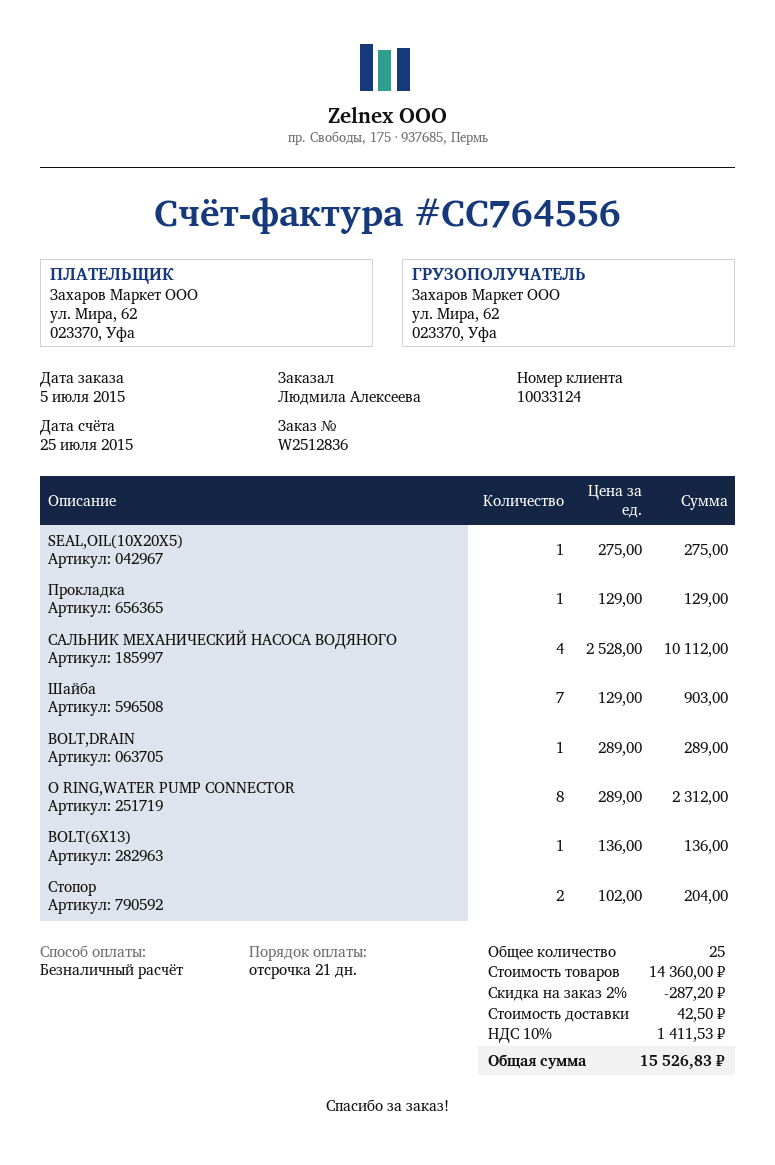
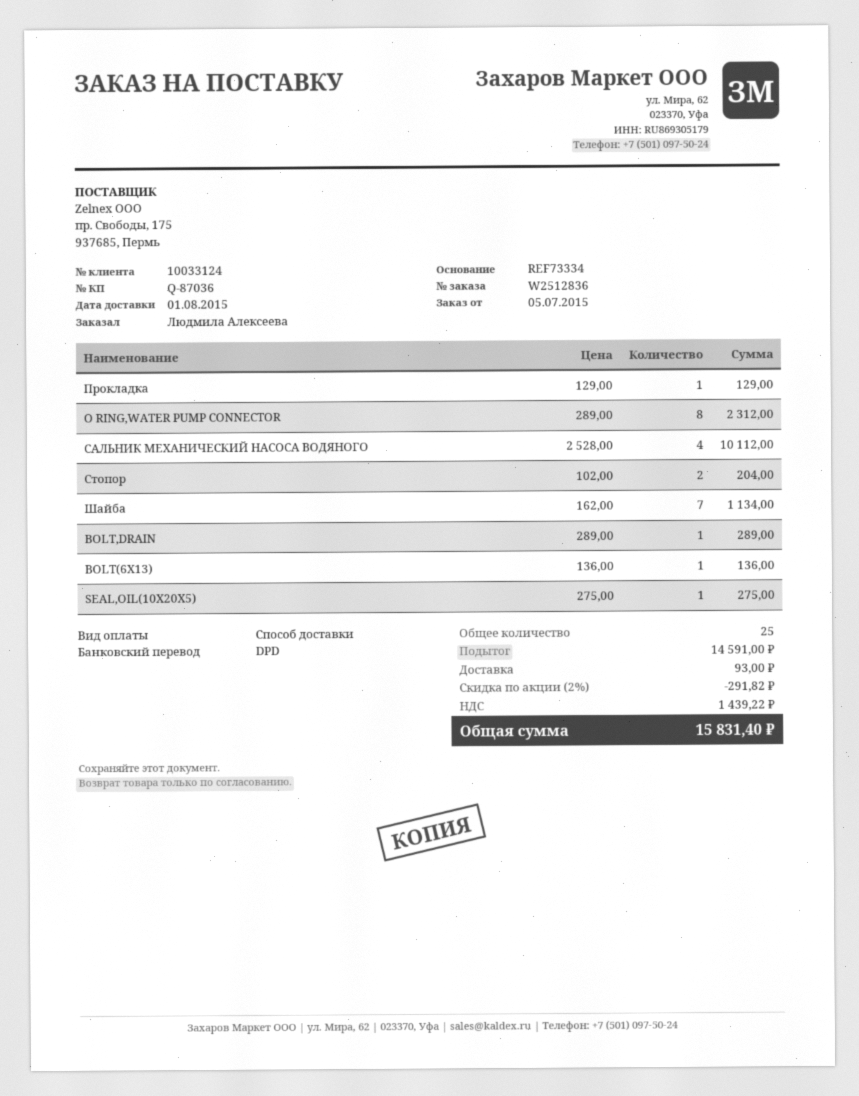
Шайба: 7 x 129.00 = 903.00 -> 7 x 162.00 = 1134.00
subtotal: 14360.00 -> 14591.00
discount: 2% = 287.20 -> 2% = 291.82
shipping: 42.50 -> 93.00
tax: 1411.53 -> 1439.22
total: 15526.83 -> 15831.40

